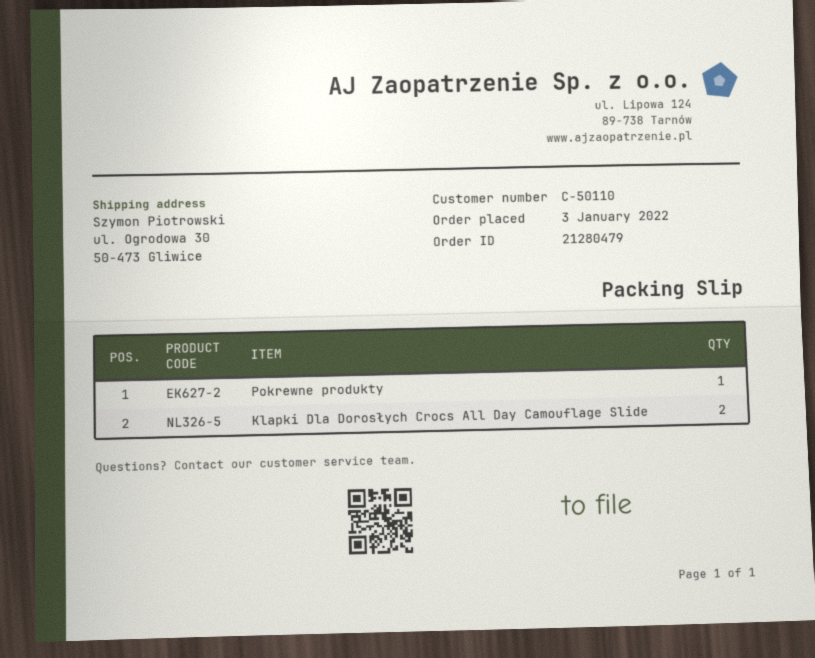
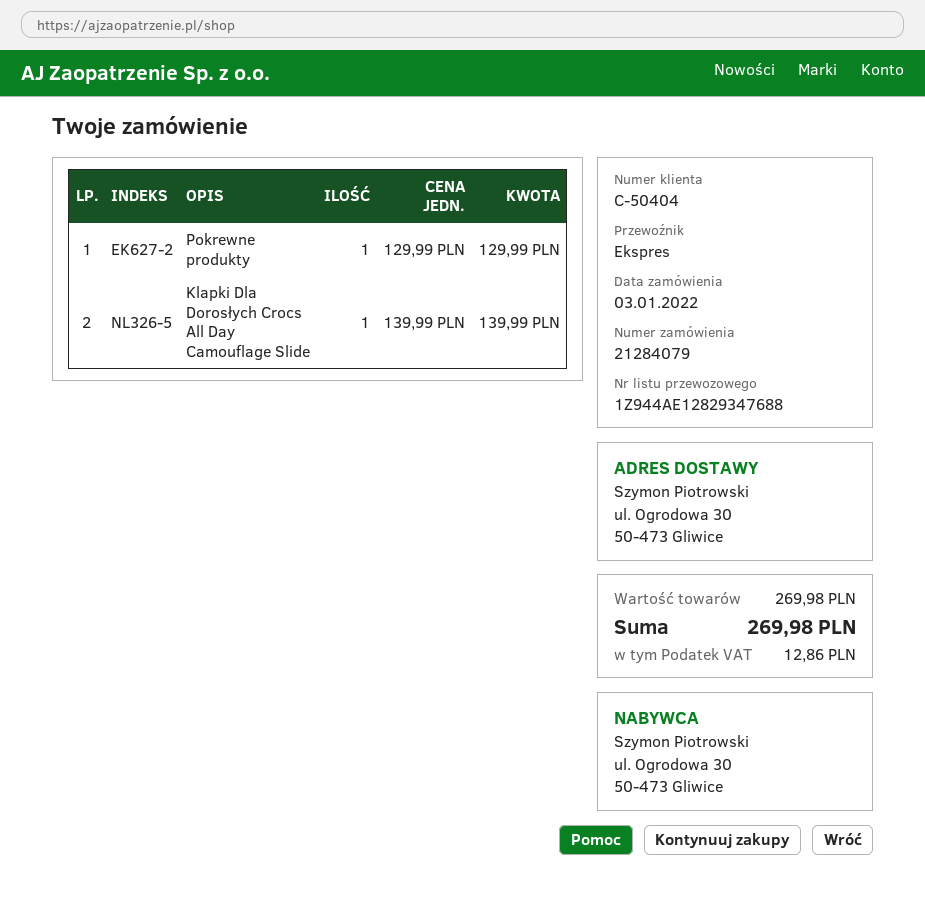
order number: 21280479 -> 21284079
customer number: C-50110 -> C-50404
Klapki Dla Dorosłych Crocs All Day Camouflage Slide: 2 -> 1

